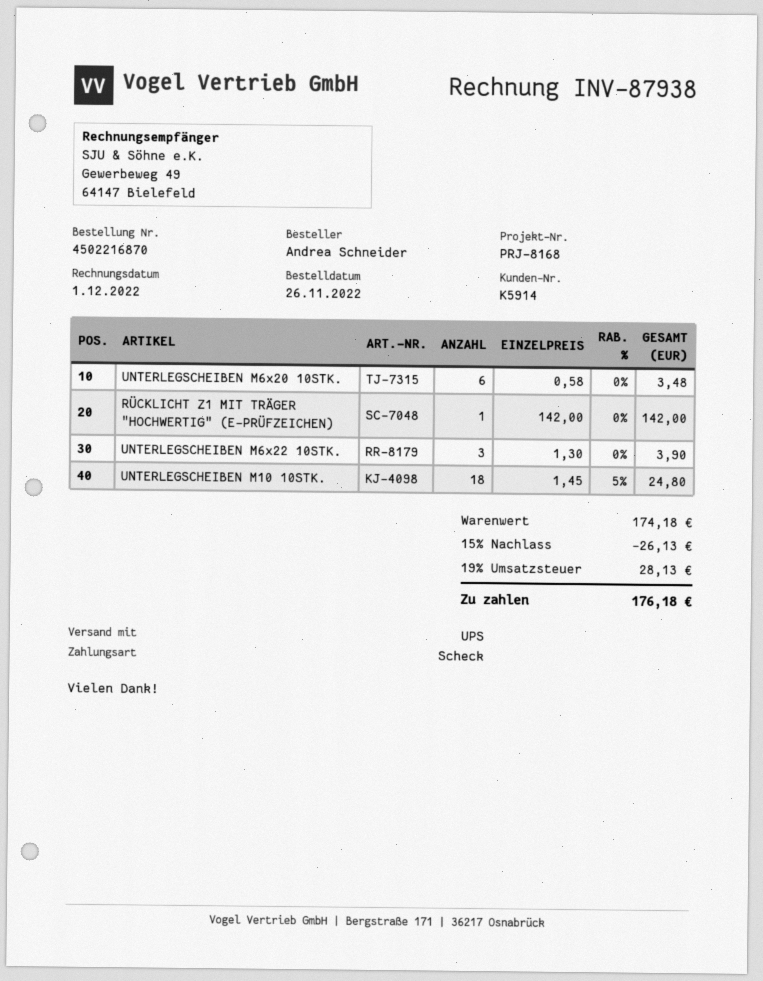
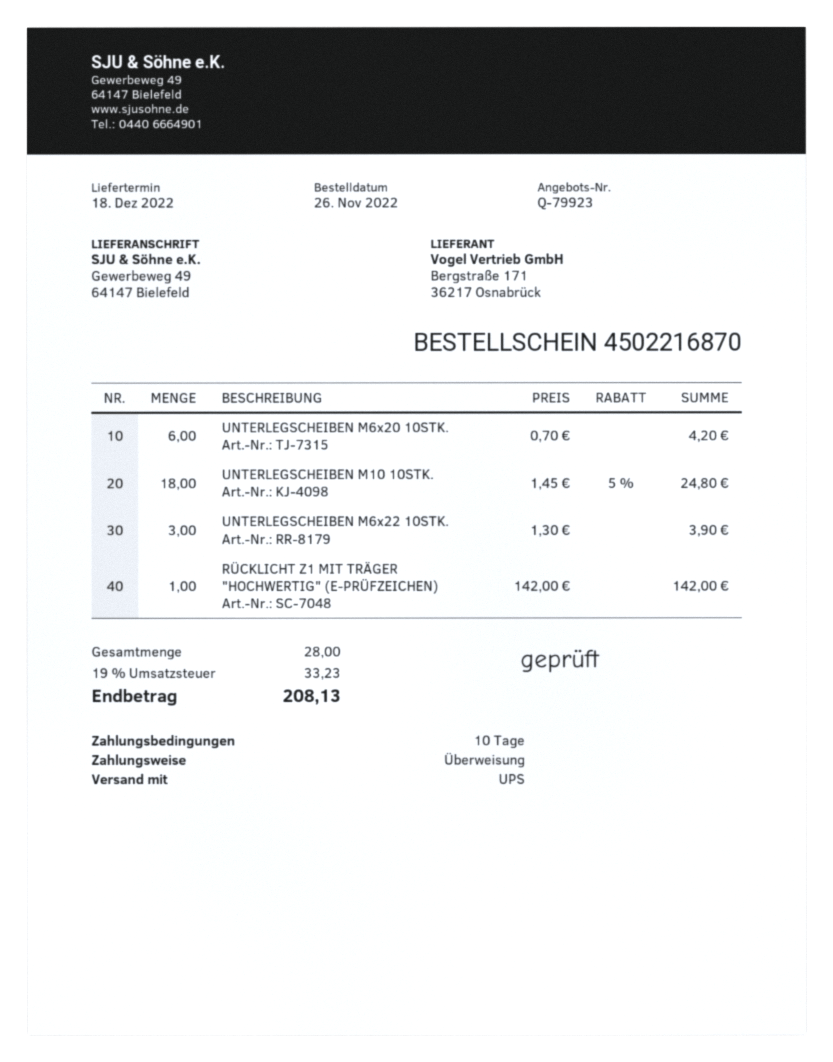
payment method: cheque -> bank transfer
UNTERLEGSCHEIBEN M6x20 10STK.: 6 x 0.58 = 3.48 -> 6 x 0.70 = 4.20
discount: 15% = 26.13 -> none
tax: 19% = 28.13 -> 19% = 33.23
total: 176.18 -> 208.13

